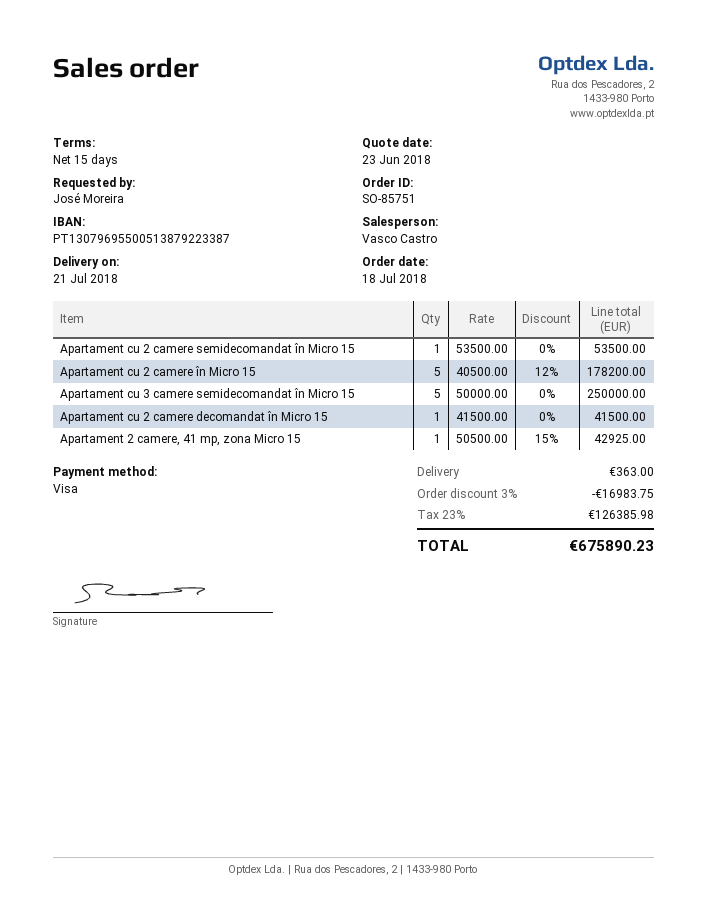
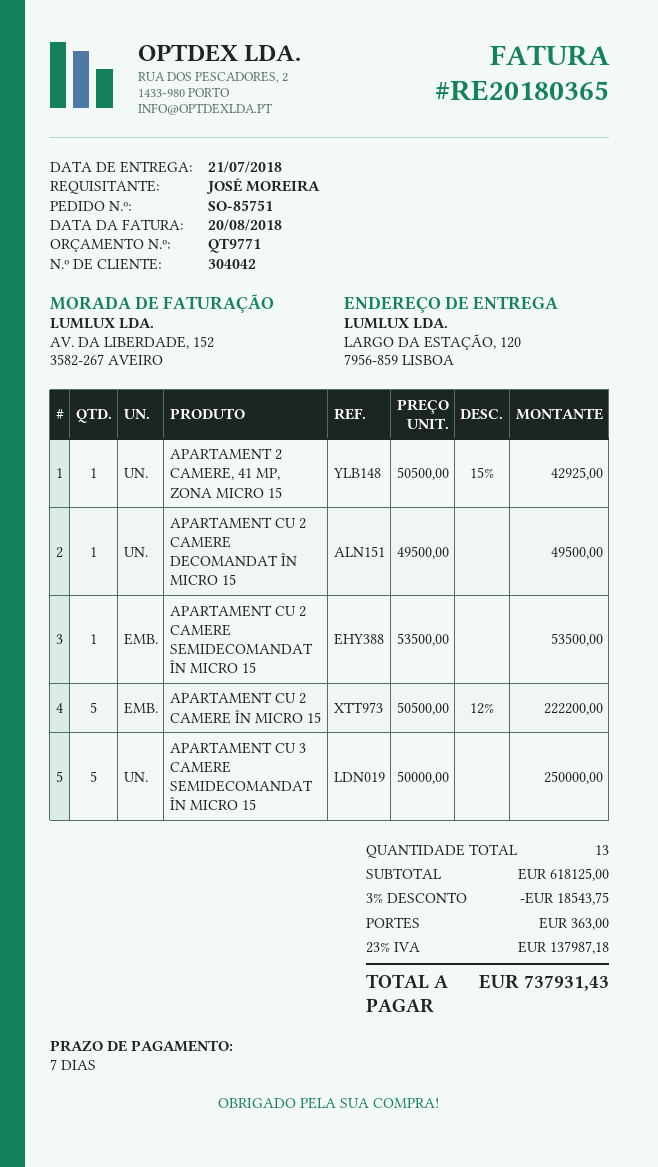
payment terms: 15 days -> 7 days
Apartament cu 2 camere în Micro 15: 5 x 40500.00 - 12% = 178200.00 -> 5 x 50500.00 - 12% = 222200.00
Apartament cu 2 camere decomandat în Micro 15: 1 x 41500.00 = 41500.00 -> 1 x 49500.00 = 49500.00
discount: 3% = 16983.75 -> 3% = 18543.75
tax: 23% = 126385.98 -> 23% = 137987.18
total: 675890.23 -> 737931.43

